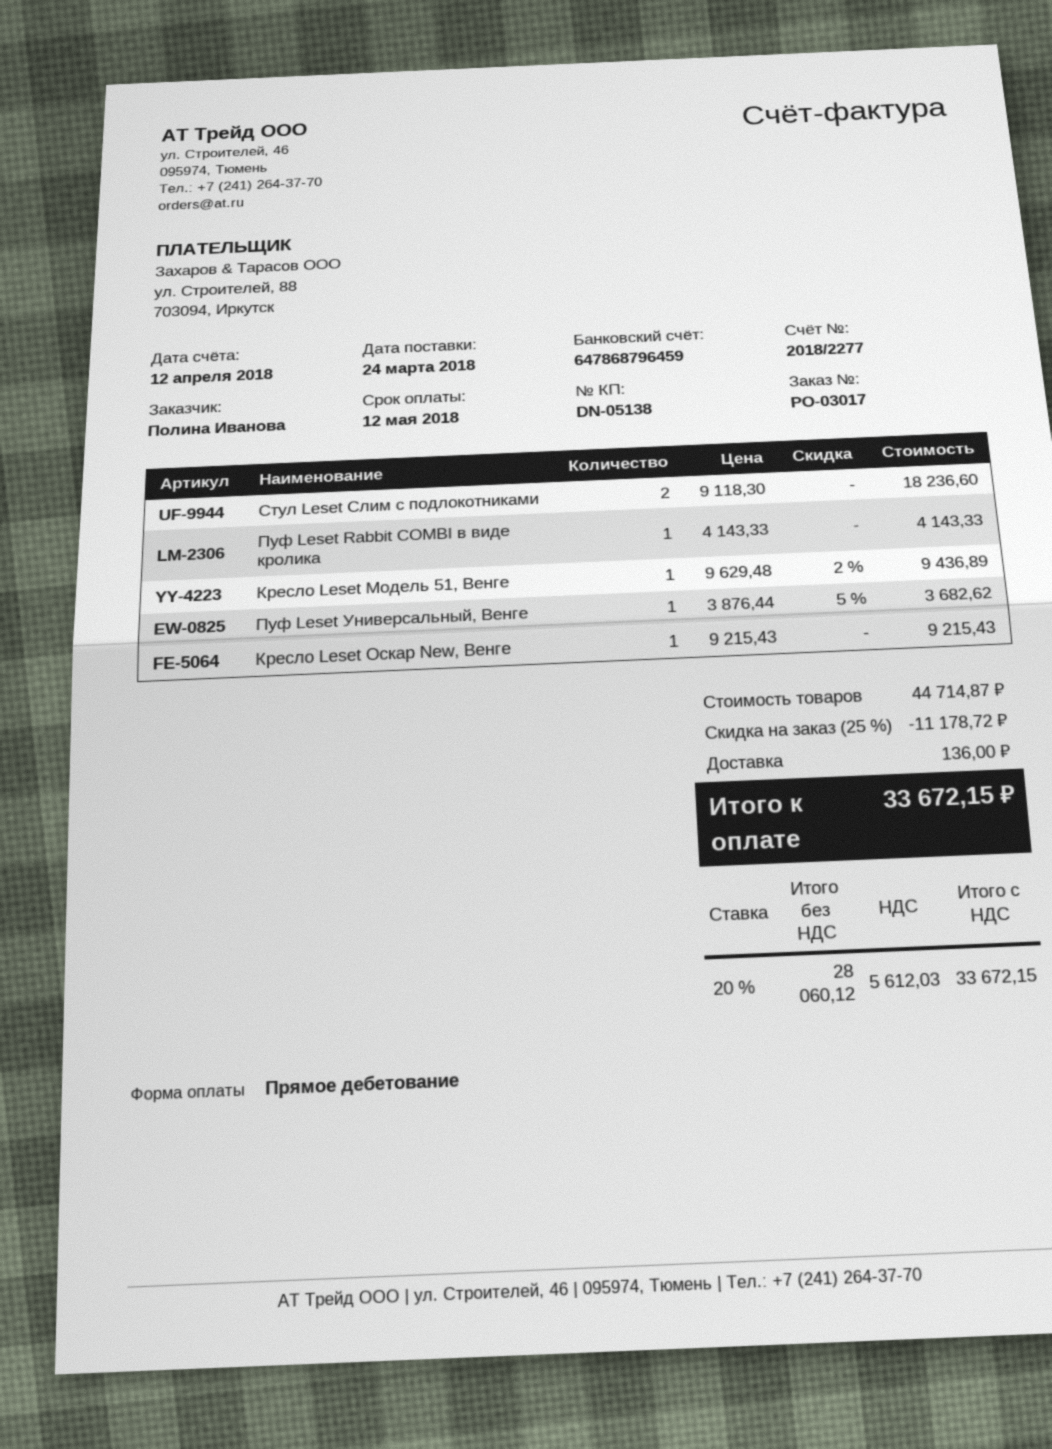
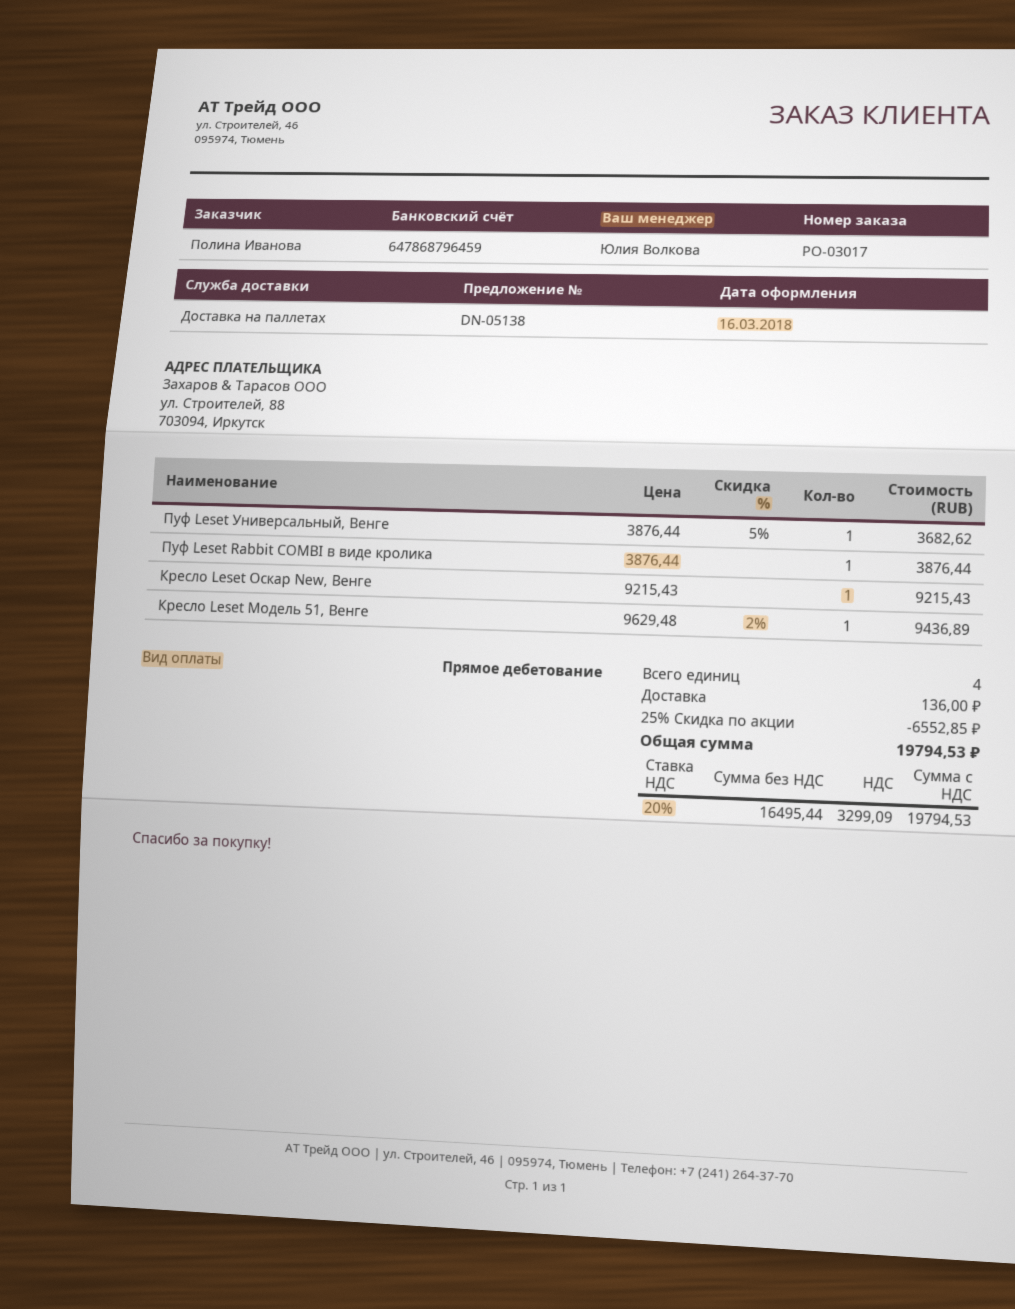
Стул Leset Слим с подлокотниками: 2 x 9118.30 = 18236.60 -> none
Пуф Leset Rabbit COMBI в виде кролика: 1 x 4143.33 = 4143.33 -> 1 x 3876.44 = 3876.44
discount: 25% = 11178.72 -> 25% = 6552.85
net: 28060.12 -> 16495.44
tax: 20% = 5612.03 -> 20% = 3299.09
total: 33672.15 -> 19794.53

